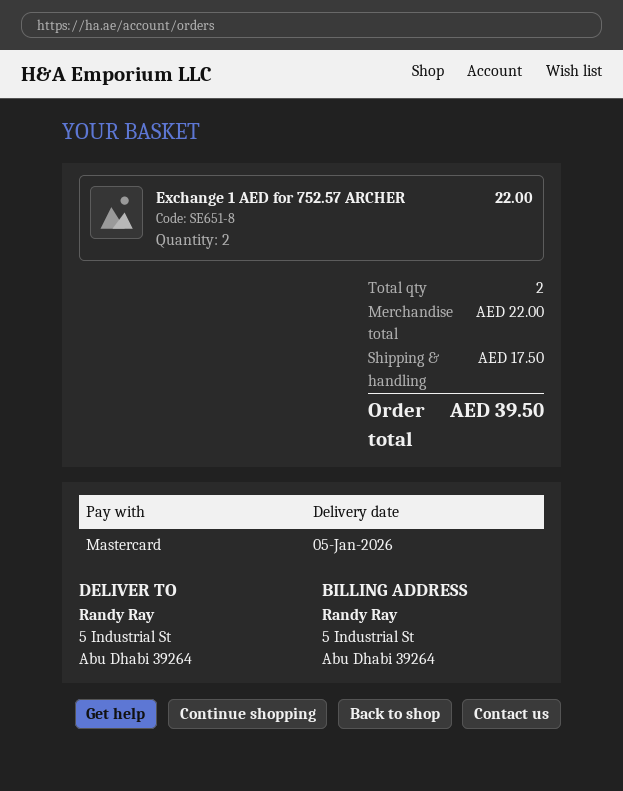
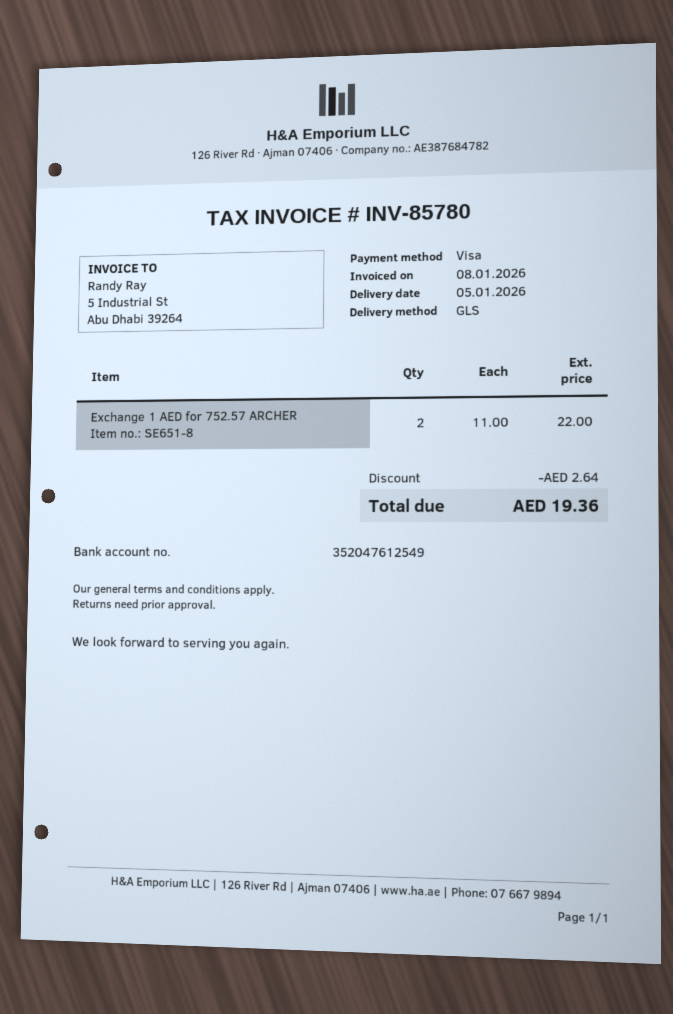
payment method: Mastercard -> Visa
discount: none -> 2.64
shipping: 17.50 -> none
total: 39.50 -> 19.36

